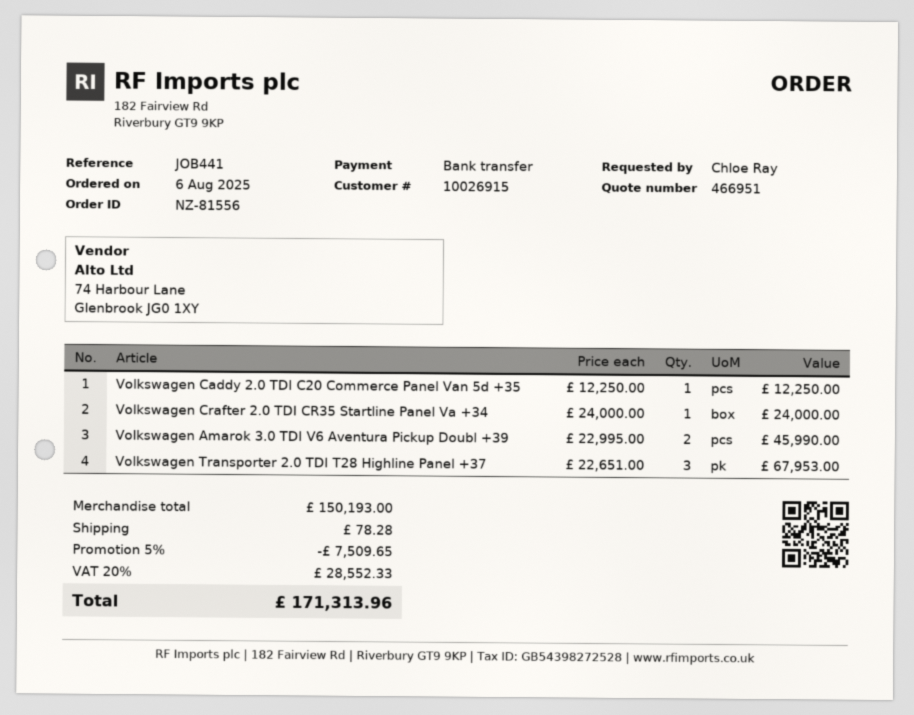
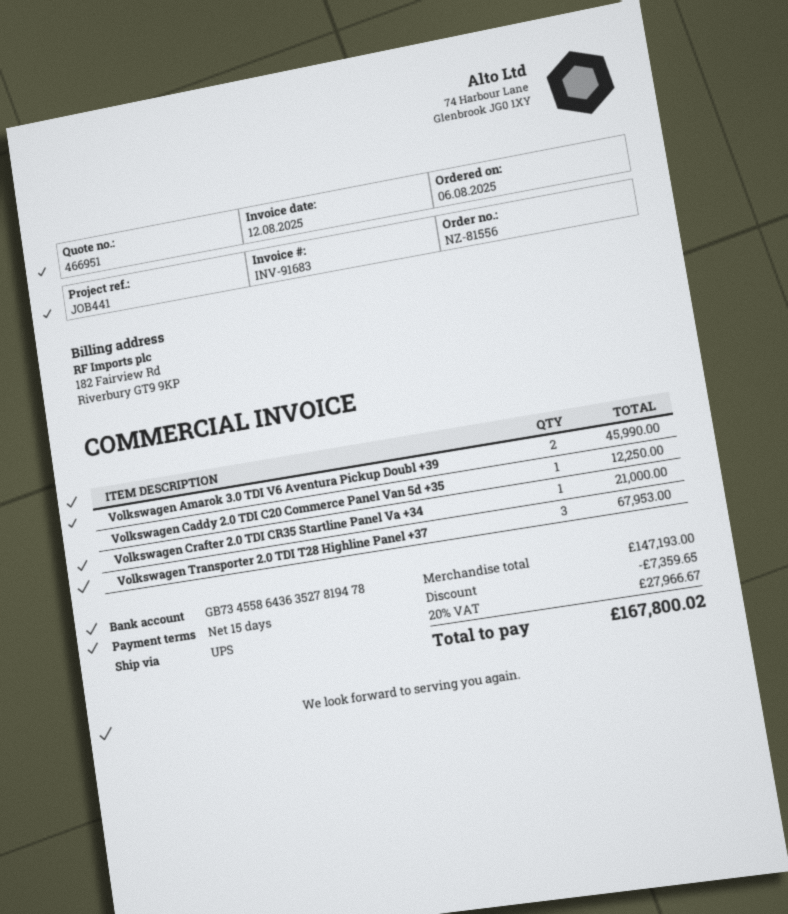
Volkswagen Crafter 2.0 TDI CR35 Startline Panel Va +34: 1 for 24000.00 -> 1 for 21000.00
subtotal: 150193.00 -> 147193.00
discount: 7509.65 -> 7359.65
shipping: 78.28 -> none
tax: 20% = 28552.33 -> 20% = 27966.67
total: 171313.96 -> 167800.02

